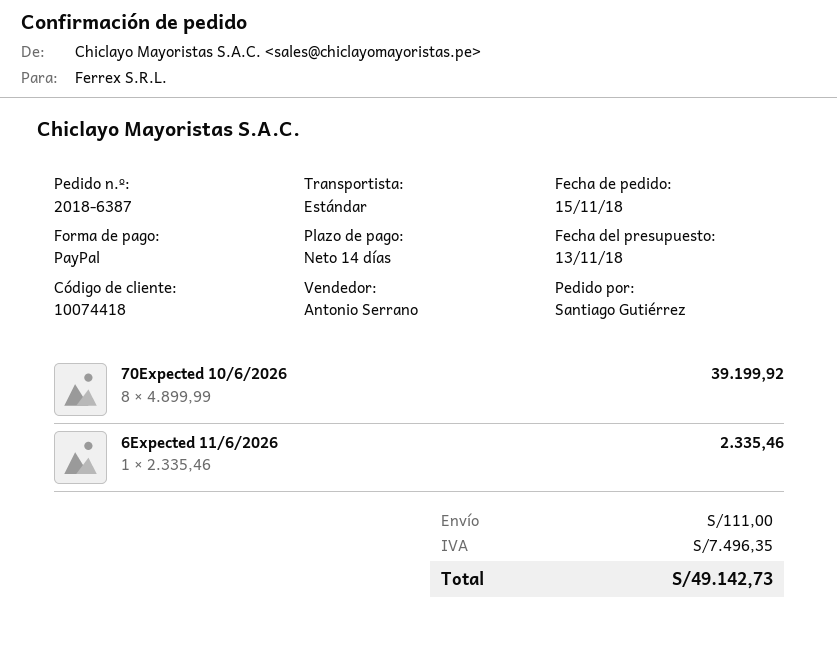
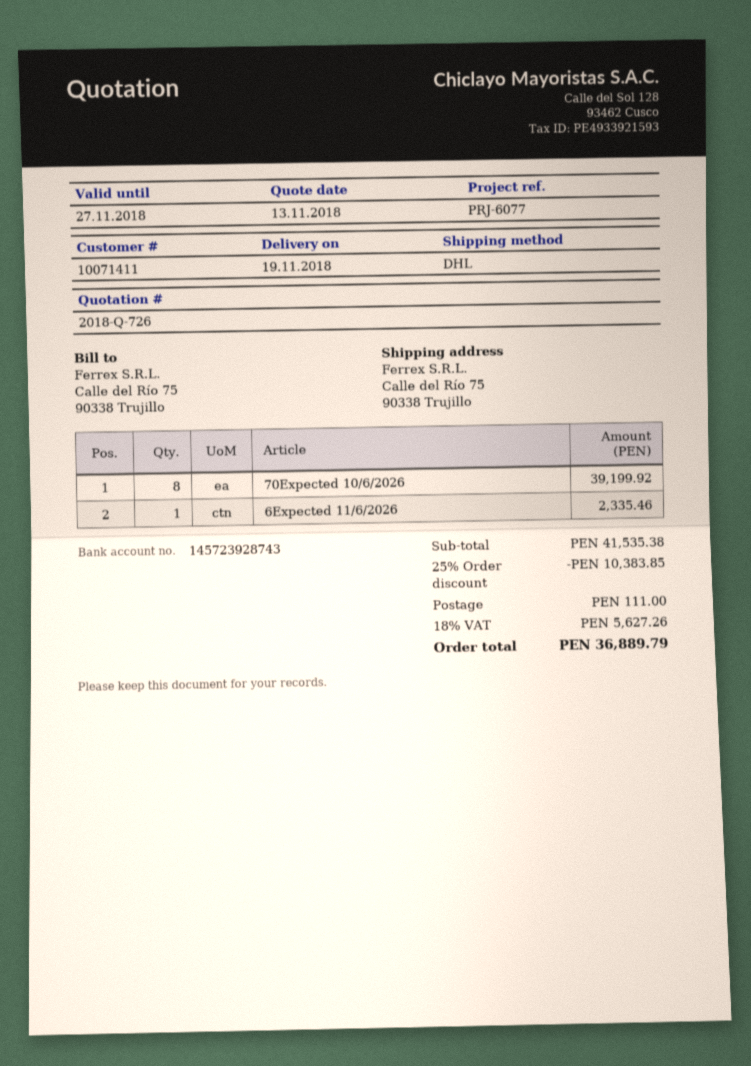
customer number: 10074418 -> 10071411
shipping method: standard -> DHL
discount: none -> 25% = 10383.85
tax: 7496.35 -> 5627.26
total: 49142.73 -> 36889.79

